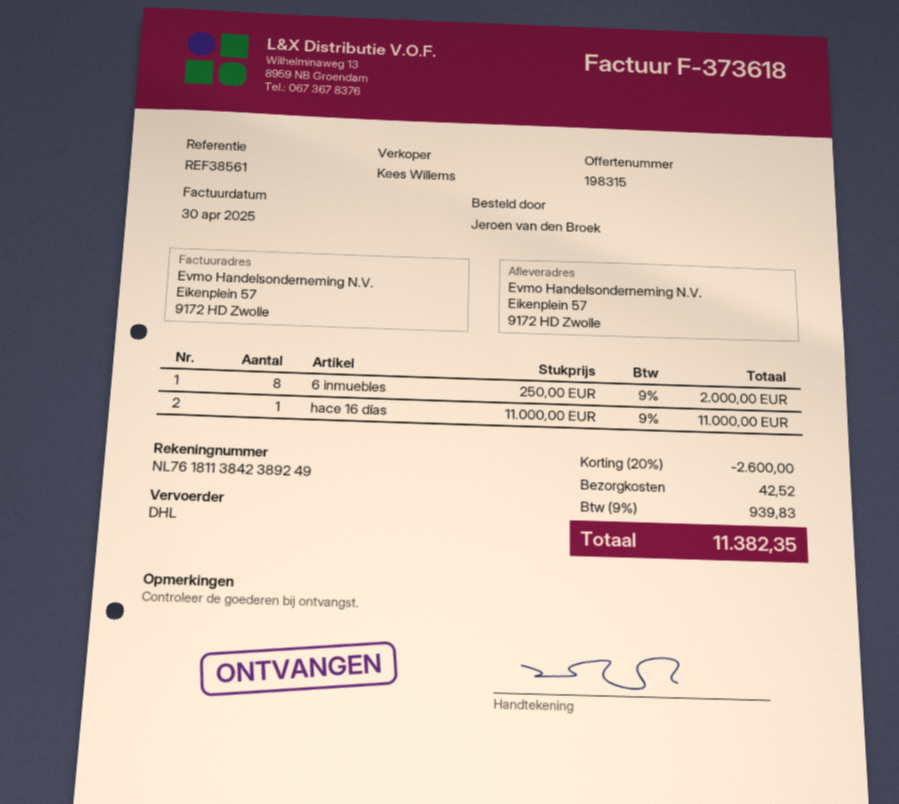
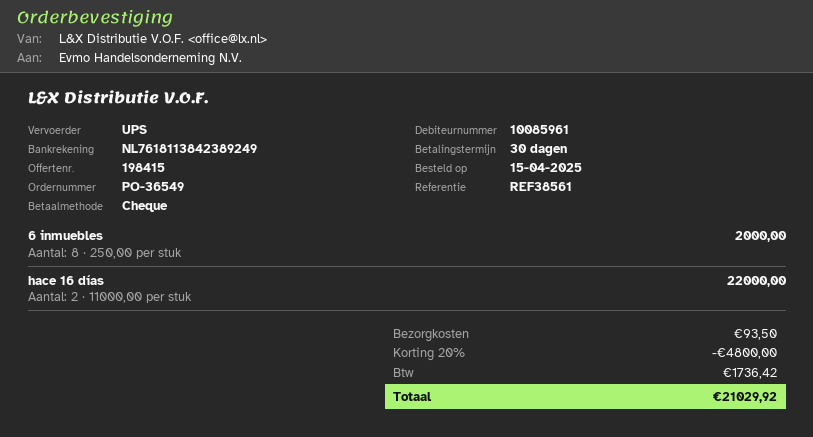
quote number: 198315 -> 198415
shipping method: DHL -> UPS
hace 16 días: 1 x 11000.00 = 11000.00 -> 2 x 11000.00 = 22000.00
discount: 20% = 2600.00 -> 20% = 4800.00
shipping: 42.52 -> 93.50
tax: 939.83 -> 1736.42
total: 11382.35 -> 21029.92

